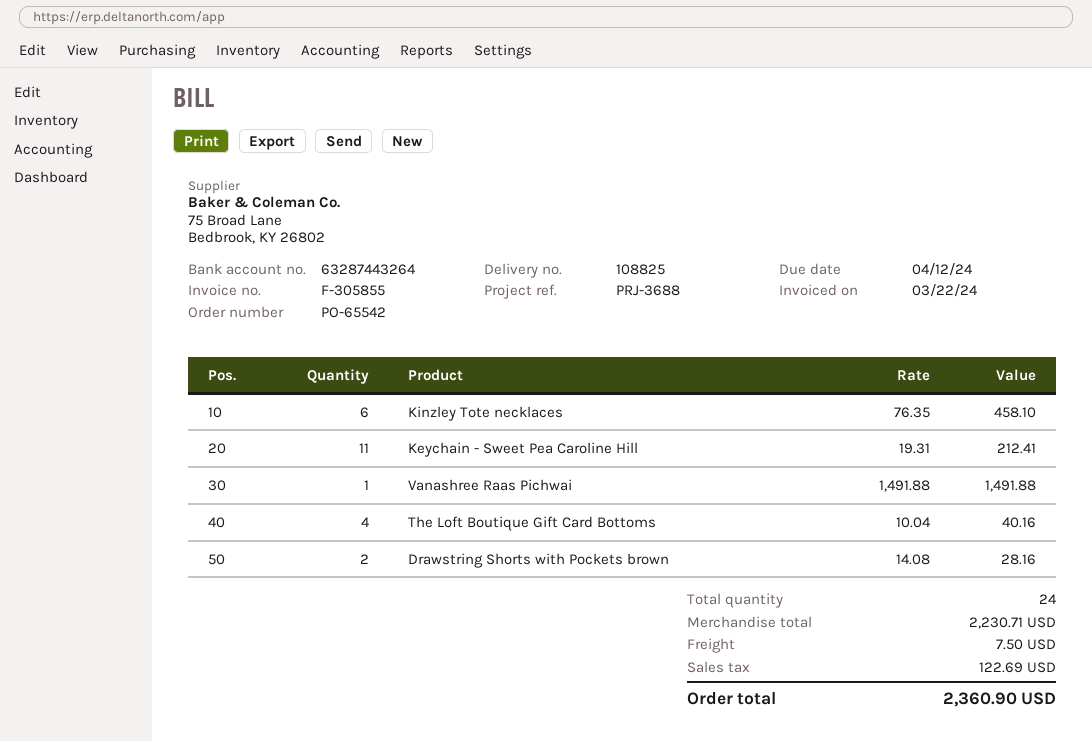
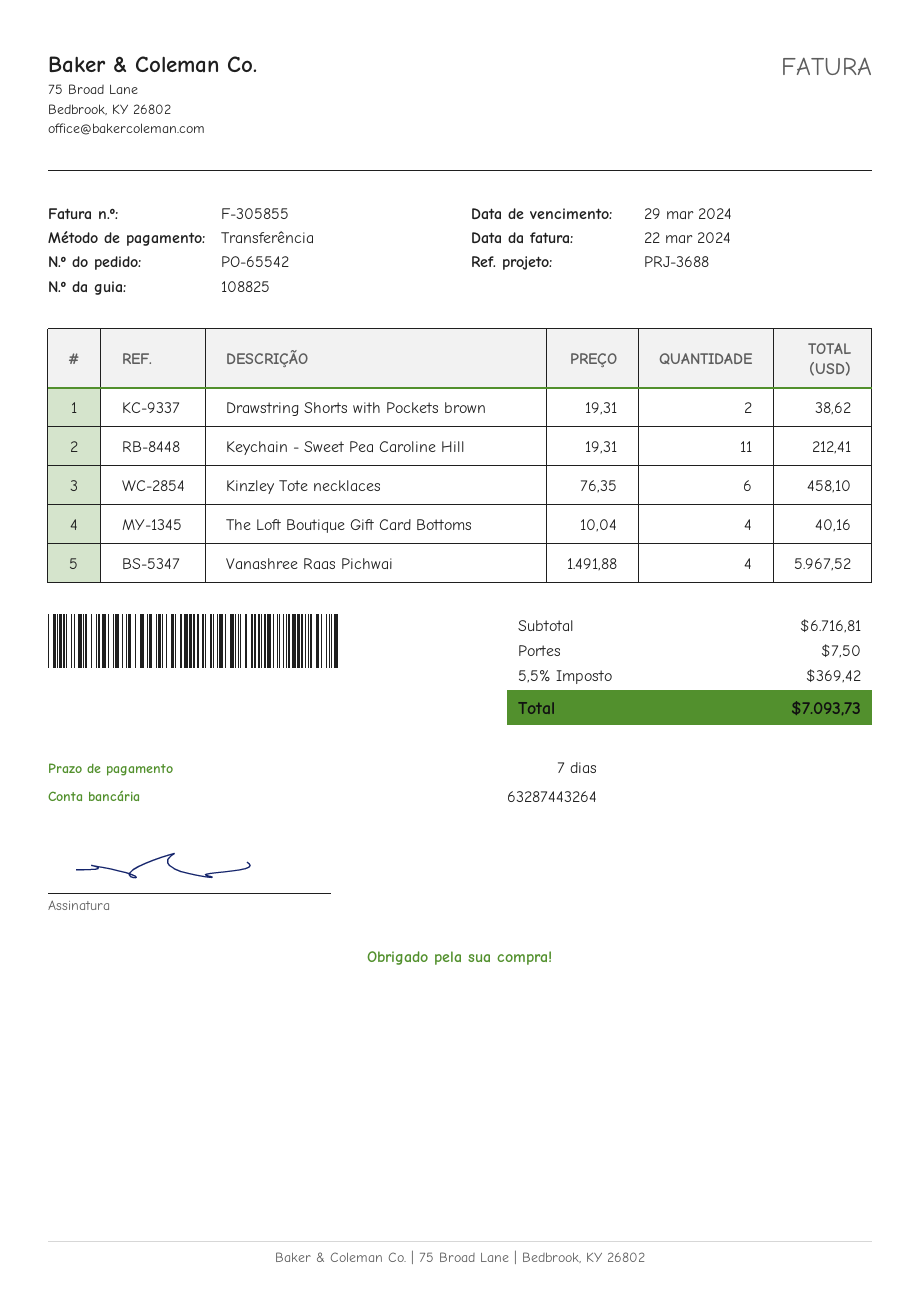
due date: 2024-04-12 -> 2024-03-29
Vanashree Raas Pichwai: 1 x 1491.88 = 1491.88 -> 4 x 1491.88 = 5967.52
Drawstring Shorts with Pockets brown: 2 x 14.08 = 28.16 -> 2 x 19.31 = 38.62
subtotal: 2230.71 -> 6716.81
tax: 122.69 -> 369.42
total: 2360.90 -> 7093.73

